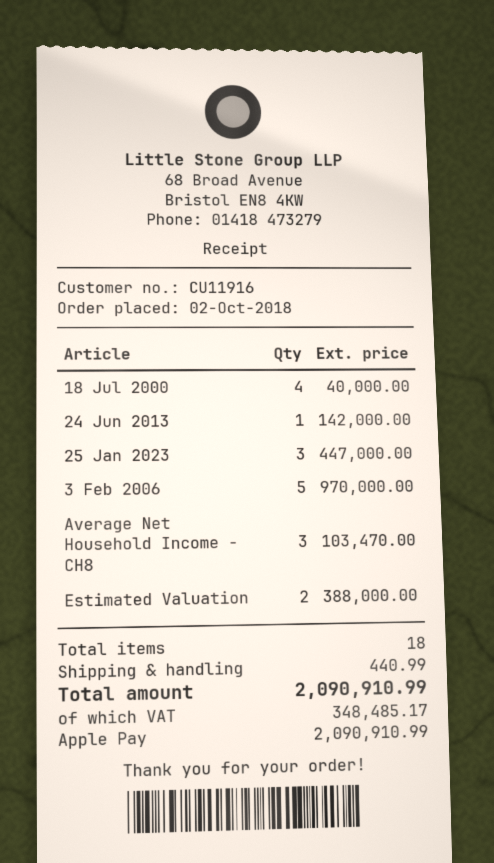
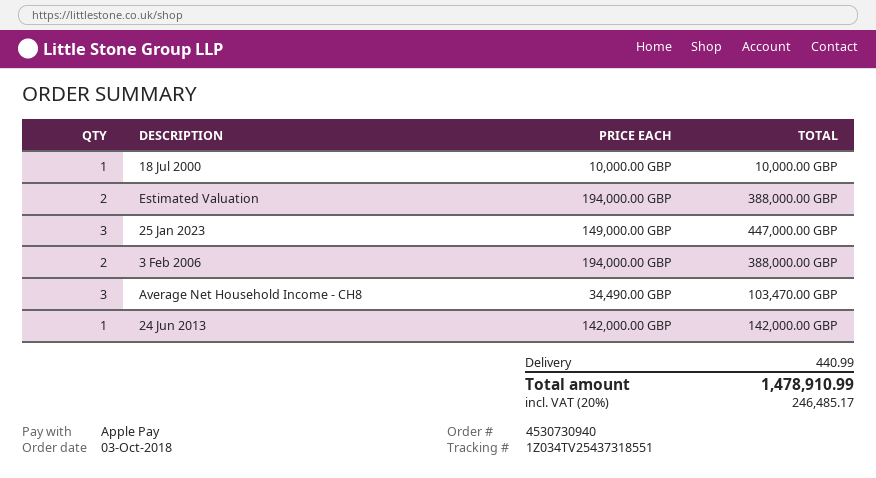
order date: 2018-10-02 -> 2018-10-03
18 Jul 2000: 4 for 40000.00 -> 1 for 10000.00
3 Feb 2006: 5 for 970000.00 -> 2 for 388000.00
tax: 348485.17 -> 246485.17
total: 2090910.99 -> 1478910.99

